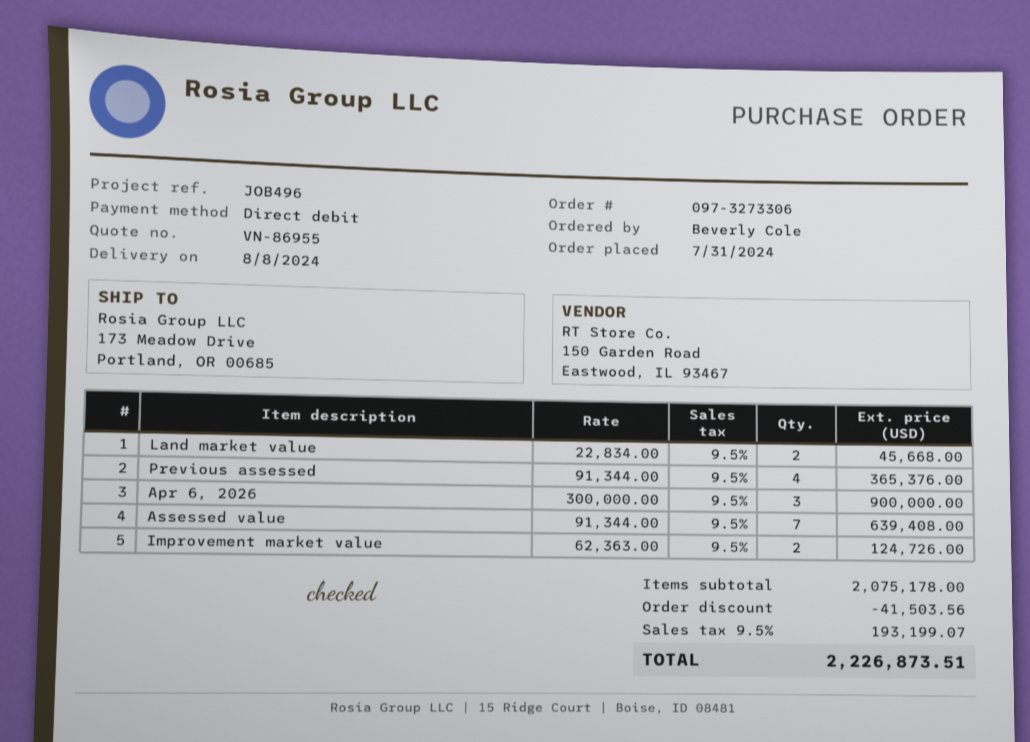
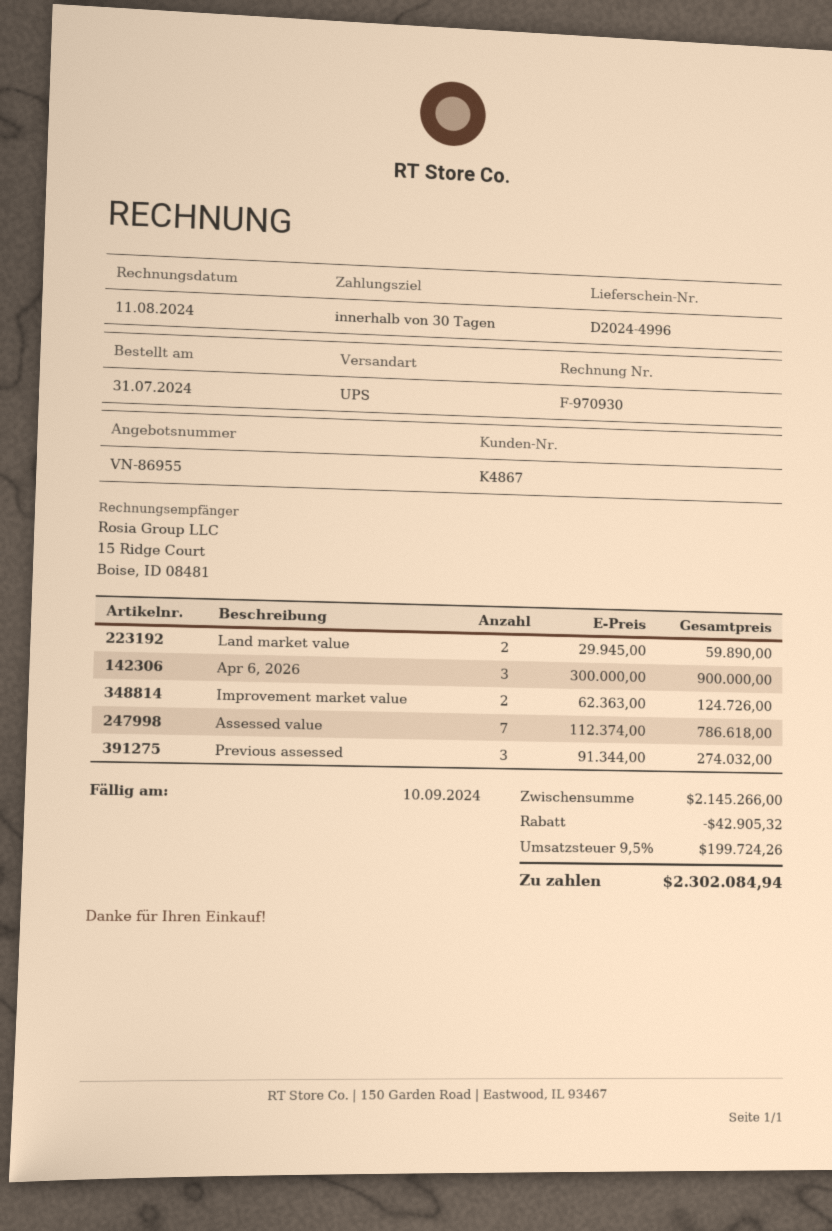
Land market value: 2 x 22834.00 = 45668.00 -> 2 x 29945.00 = 59890.00
Previous assessed: 4 x 91344.00 = 365376.00 -> 3 x 91344.00 = 274032.00
Assessed value: 7 x 91344.00 = 639408.00 -> 7 x 112374.00 = 786618.00
subtotal: 2075178.00 -> 2145266.00
discount: 41503.56 -> 42905.32
tax: 9.5% = 193199.07 -> 9.5% = 199724.26
total: 2226873.51 -> 2302084.94

